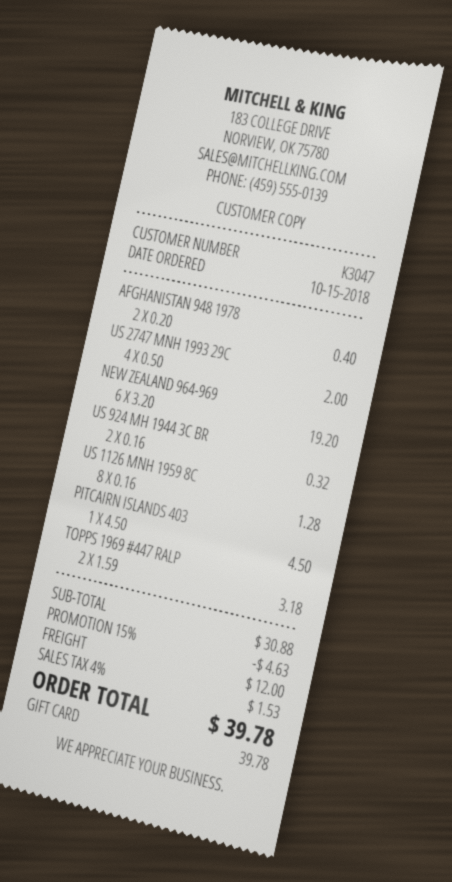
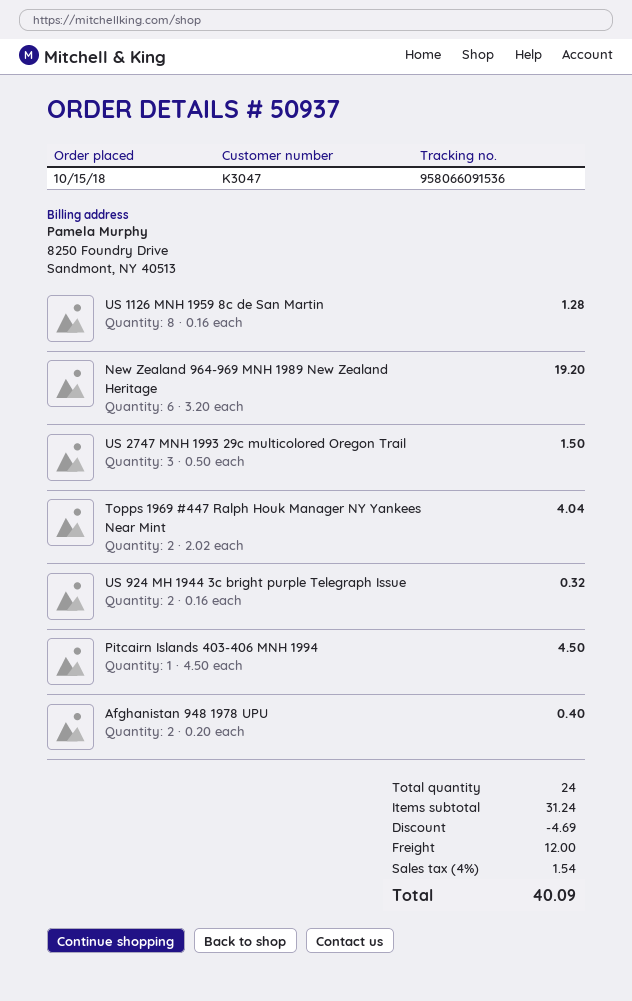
US 2747 MNH 1993 29C: 4 x 0.50 = 2.00 -> 3 x 0.50 = 1.50
TOPPS 1969 #447 RALP: 2 x 1.59 = 3.18 -> 2 x 2.02 = 4.04
subtotal: 30.88 -> 31.24
discount: 4.63 -> 4.69
tax: 4% = 1.53 -> 4% = 1.54
total: 39.78 -> 40.09

